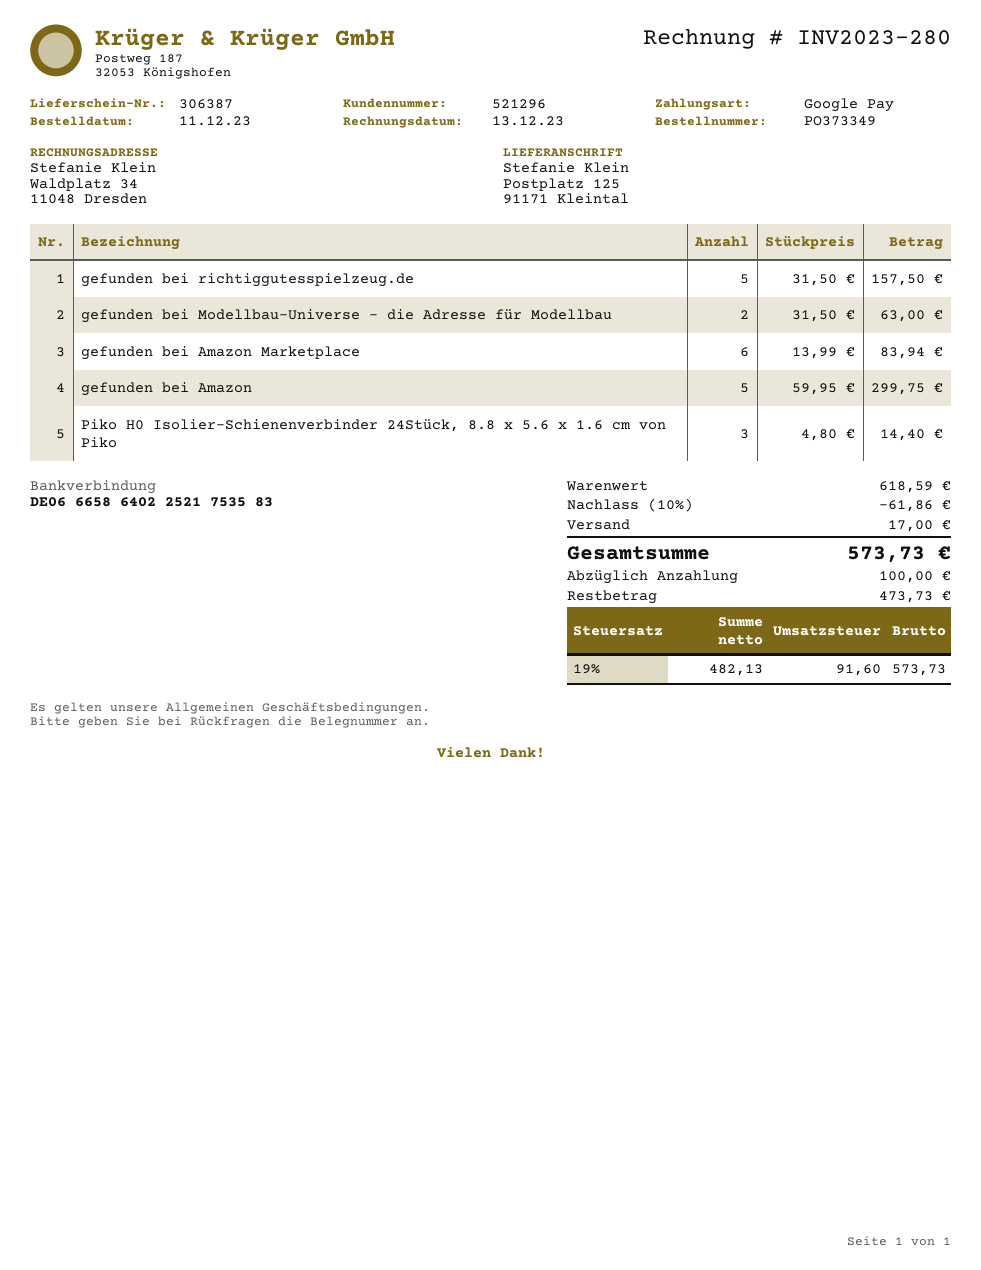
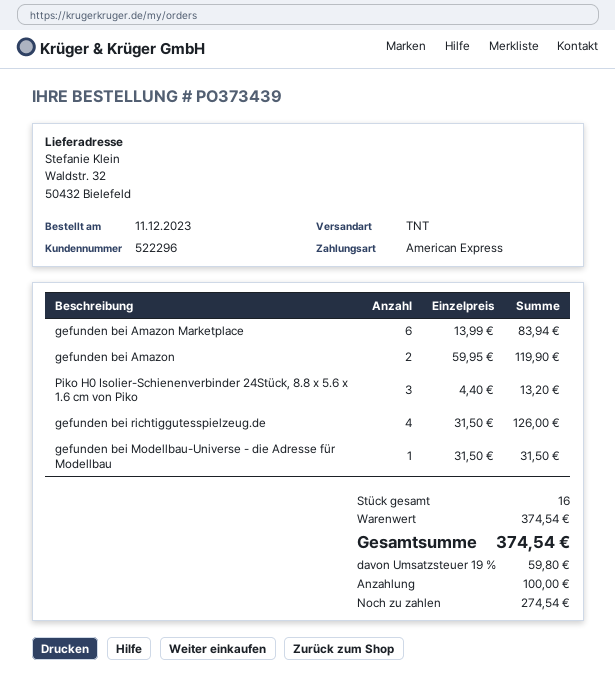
order number: PO373349 -> PO373439
customer number: 521296 -> 522296
payment method: Google Pay -> American Express
ship to: Postplatz 125, 91171 Kleintal -> Waldstr. 32, 50432 Bielefeld
gefunden bei richtiggutesspielzeug.de: 5 x 31.50 = 157.50 -> 4 x 31.50 = 126.00
gefunden bei Modellbau-Universe - die Adresse für Modellbau: 2 x 31.50 = 63.00 -> 1 x 31.50 = 31.50
gefunden bei Amazon: 5 x 59.95 = 299.75 -> 2 x 59.95 = 119.90
Piko H0 Isolier-Schienenverbinder 24Stück, 8.8 x 5.6 x 1.6 cm von Piko: 3 x 4.80 = 14.40 -> 3 x 4.40 = 13.20
subtotal: 618.59 -> 374.54
discount: 10% = 61.86 -> none
shipping: 17.00 -> none
tax: 19% = 91.60 -> 19% = 59.80
total: 573.73 -> 374.54
balance: 473.73 -> 274.54

